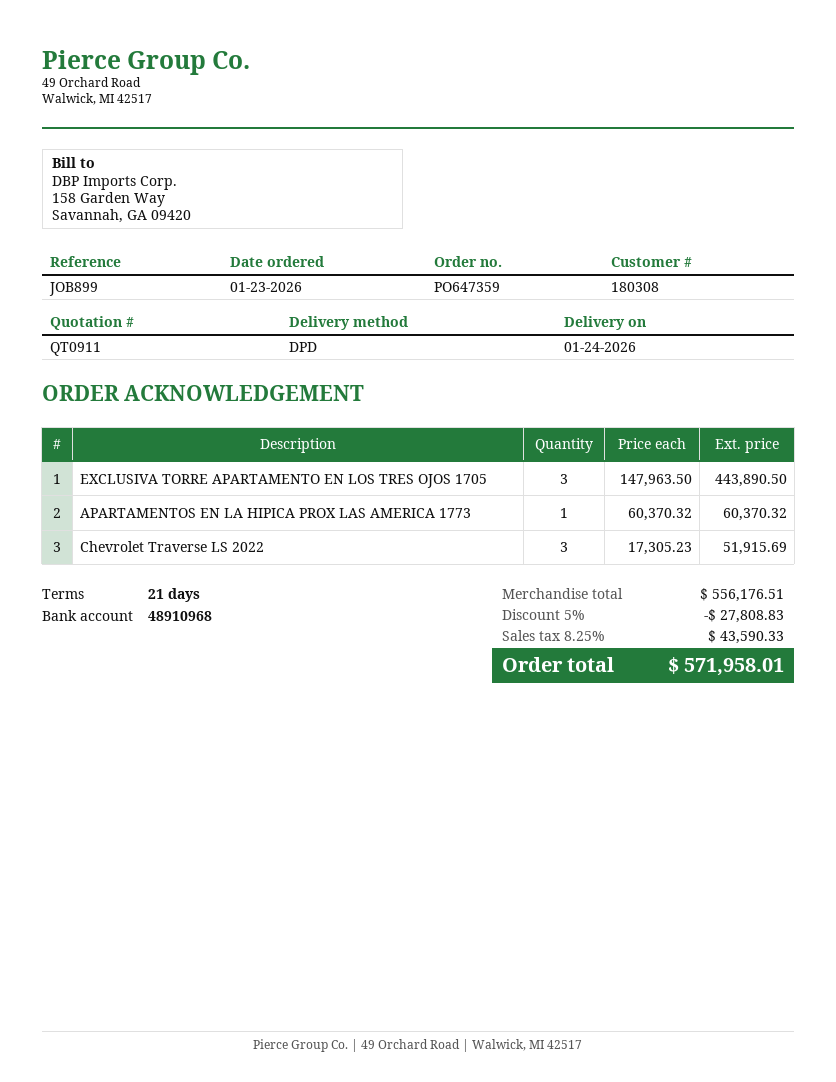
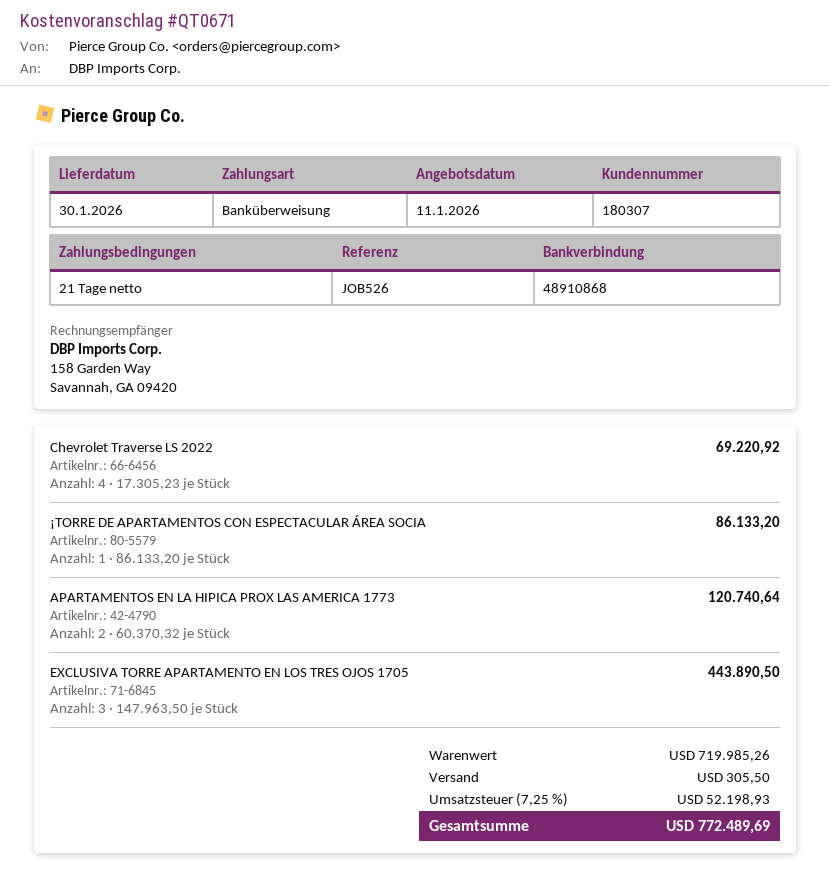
quote number: QT0911 -> QT0671
delivery date: 2026-01-24 -> 2026-01-30
customer number: 180308 -> 180307
reference: JOB899 -> JOB526
bank account: 48910968 -> 48910868
APARTAMENTOS EN LA HIPICA PROX LAS AMERICA 1773: 1 x 60370.32 = 60370.32 -> 2 x 60370.32 = 120740.64
Chevrolet Traverse LS 2022: 3 x 17305.23 = 51915.69 -> 4 x 17305.23 = 69220.92
¡TORRE DE APARTAMENTOS CON ESPECTACULAR ÁREA SOCIA: none -> 1 x 86133.20 = 86133.20
subtotal: 556176.51 -> 719985.26
discount: 5% = 27808.83 -> none
shipping: none -> 305.50
tax: 8.25% = 43590.33 -> 7.25% = 52198.93
total: 571958.01 -> 772489.69

